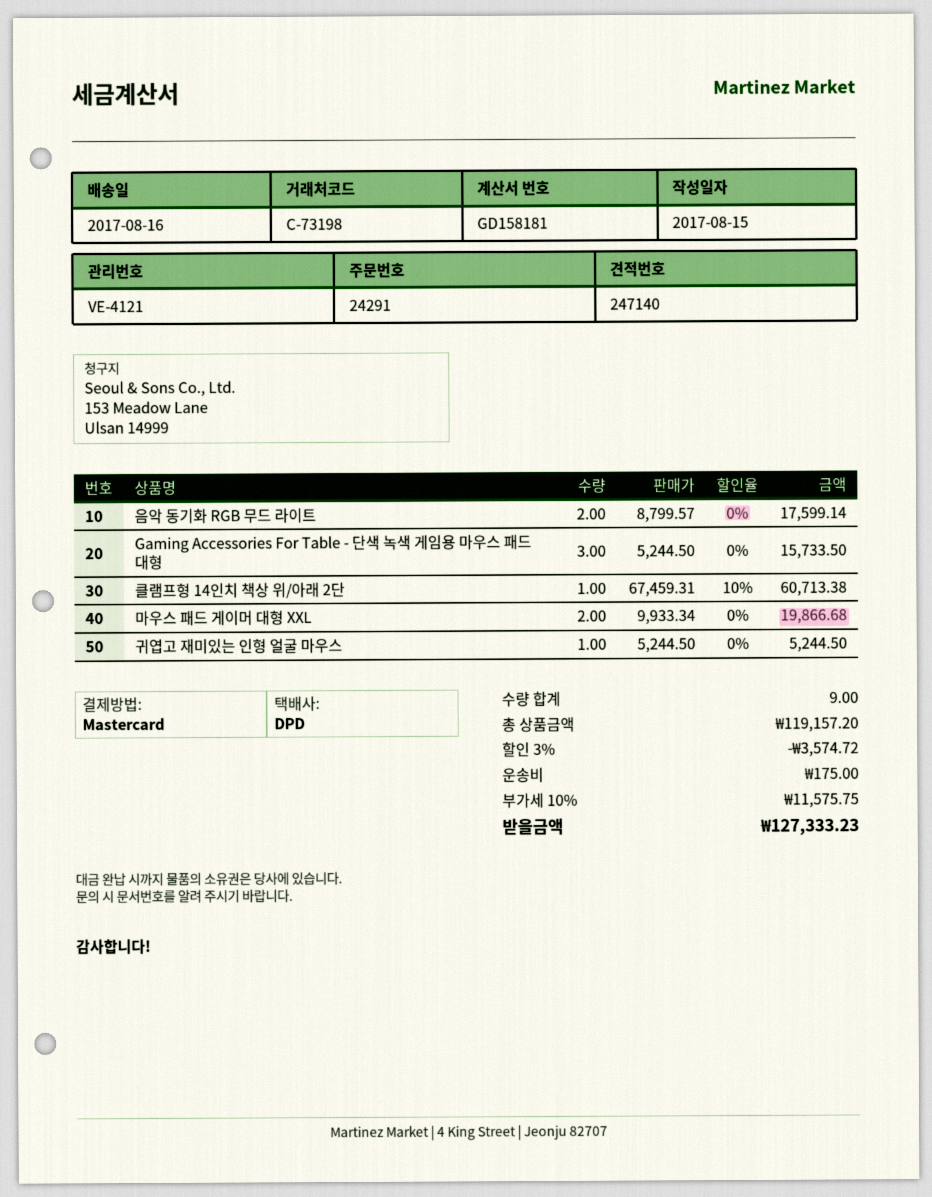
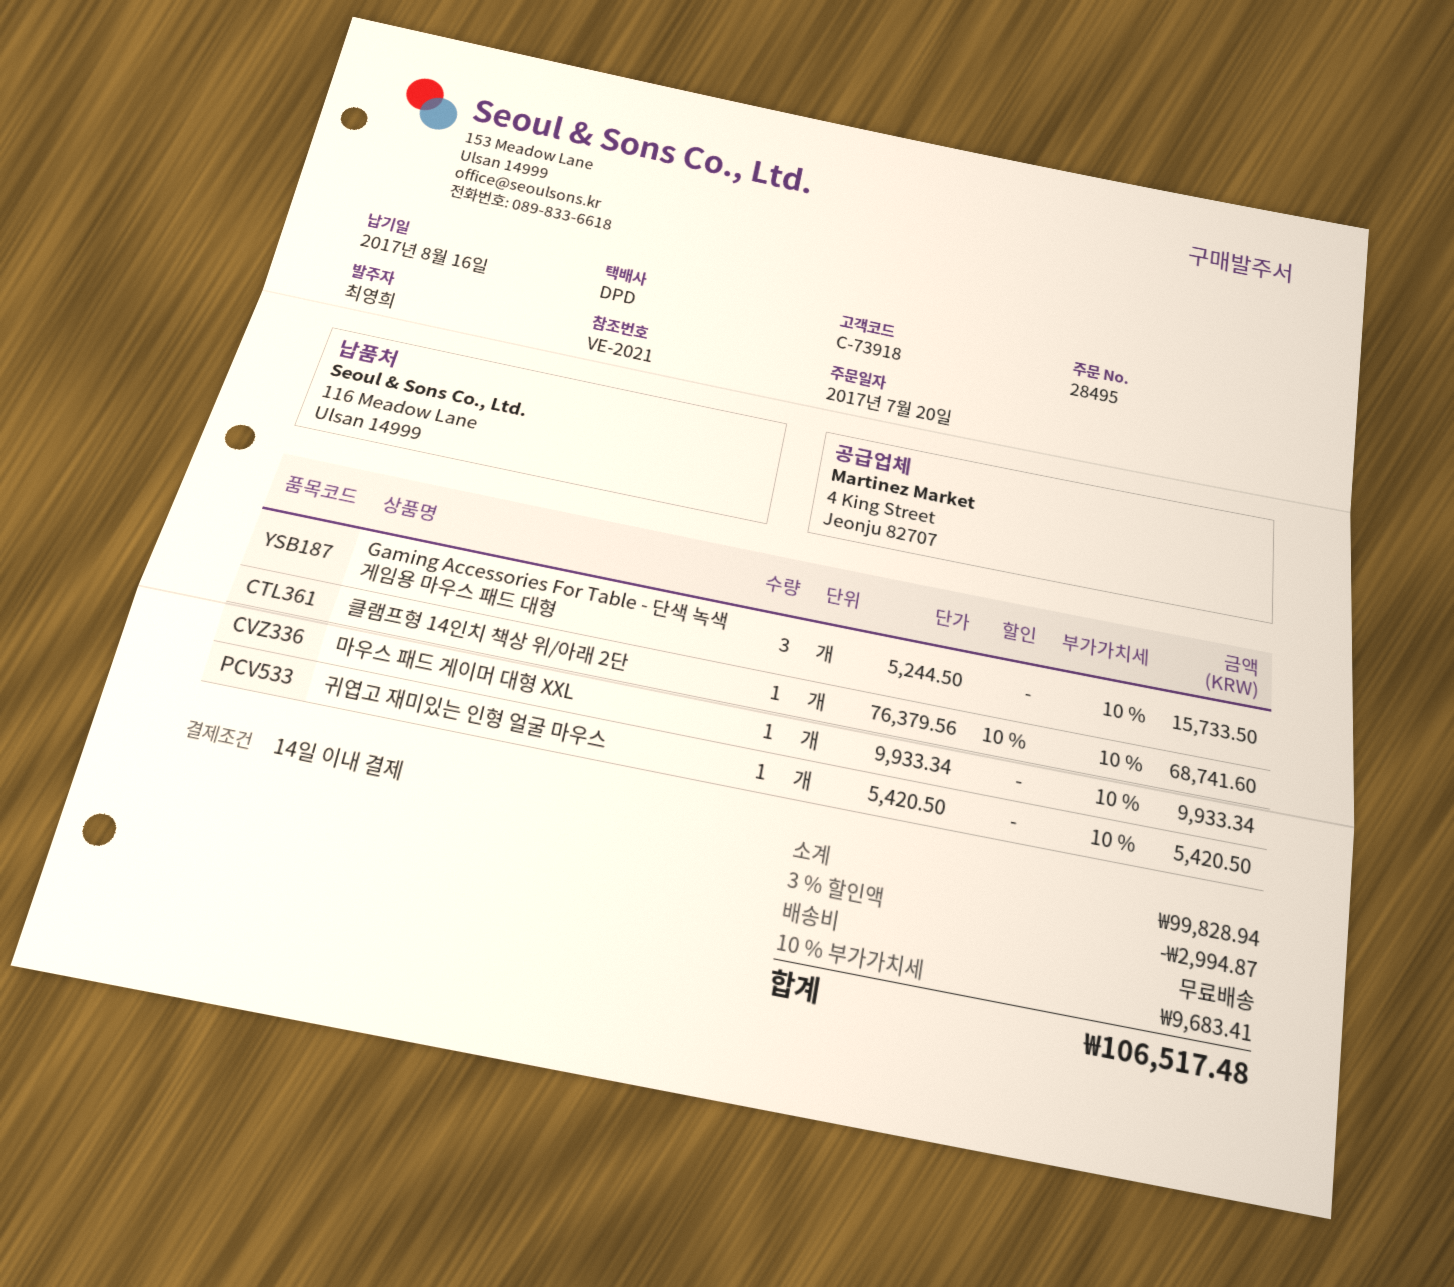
order number: 24291 -> 28495
customer number: C-73198 -> C-73918
reference: VE-4121 -> VE-2021
음악 동기화 RGB 무드 라이트: 2 x 8799.57 = 17599.14 -> none
클램프형 14인치 책상 위/아래 2단: 1 x 67459.31 - 10% = 60713.38 -> 1 x 76379.56 - 10% = 68741.60
마우스 패드 게이머 대형 XXL: 2 x 9933.34 = 19866.68 -> 1 x 9933.34 = 9933.34
귀엽고 재미있는 인형 얼굴 마우스: 1 x 5244.50 = 5244.50 -> 1 x 5420.50 = 5420.50
subtotal: 119157.20 -> 99828.94
discount: 3% = 3574.72 -> 3% = 2994.87
shipping: 175.00 -> 0.00
tax: 10% = 11575.75 -> 10% = 9683.41
total: 127333.23 -> 106517.48

